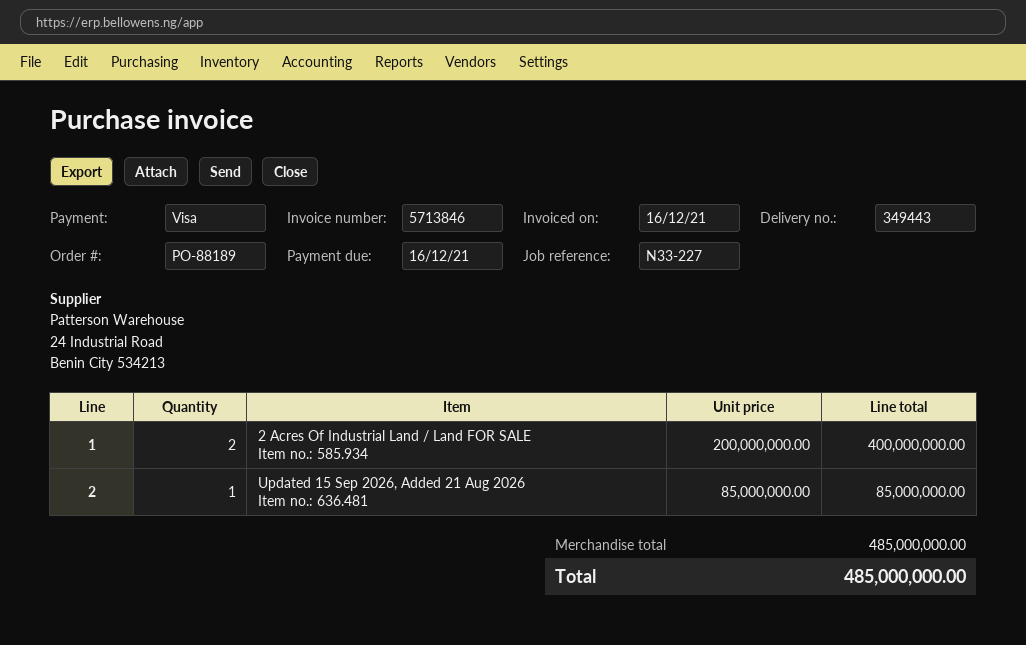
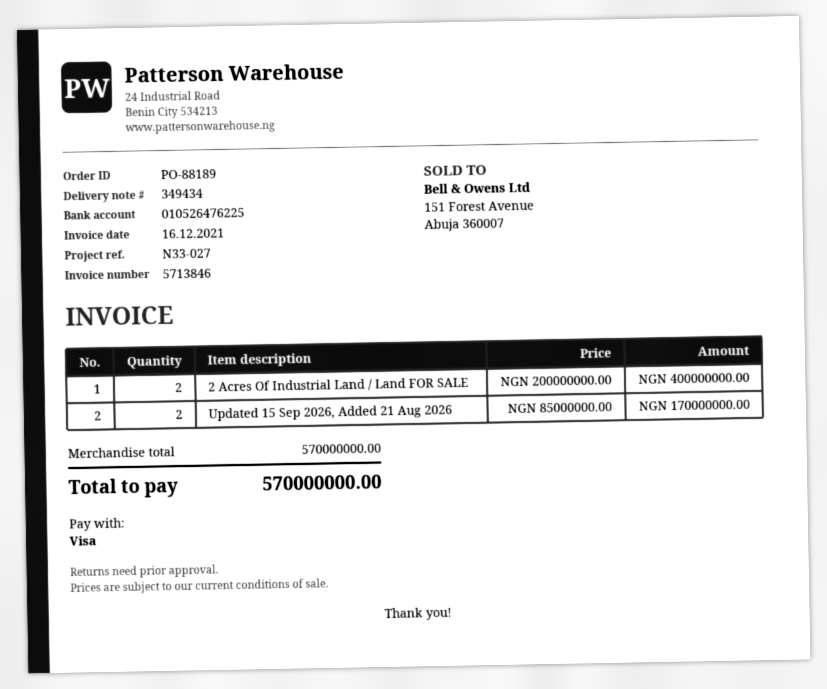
delivery note number: 349443 -> 349434
reference: N33-227 -> N33-027
Updated 15 Sep 2026, Added 21 Aug 2026: 1 x 85000000.00 = 85000000.00 -> 2 x 85000000.00 = 170000000.00
subtotal: 485000000.00 -> 570000000.00
total: 485000000.00 -> 570000000.00

